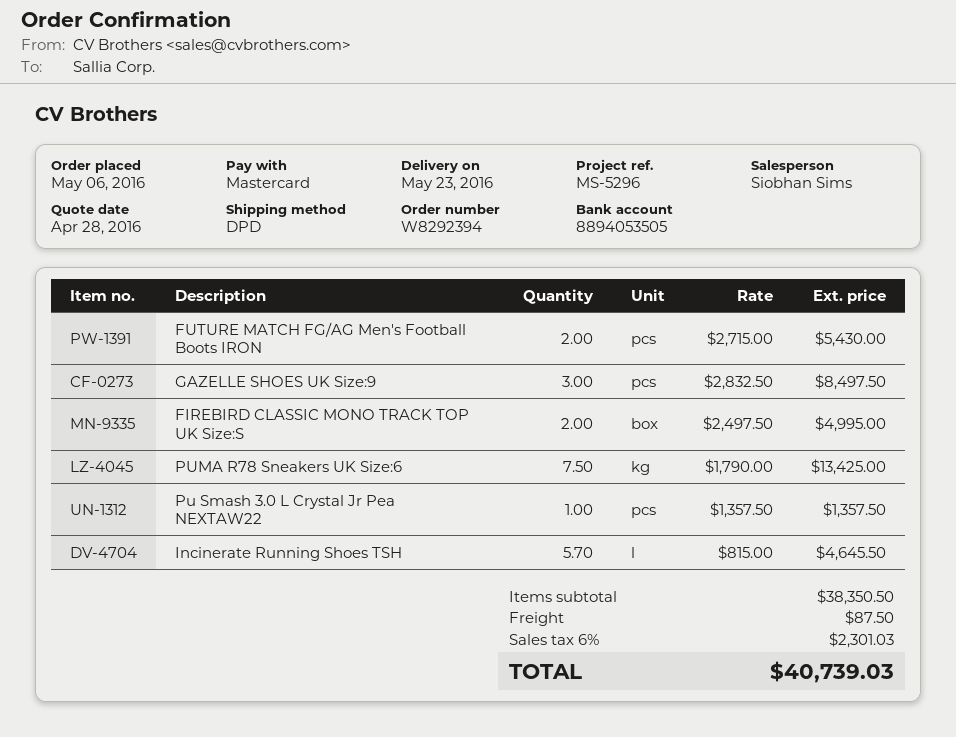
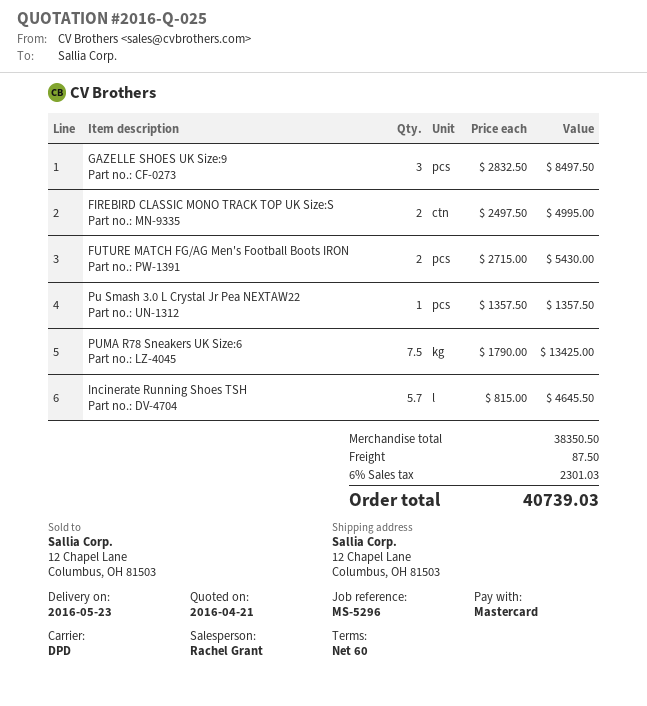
quote date: 2016-04-28 -> 2016-04-21
sales rep: Siobhan Sims -> Rachel Grant

